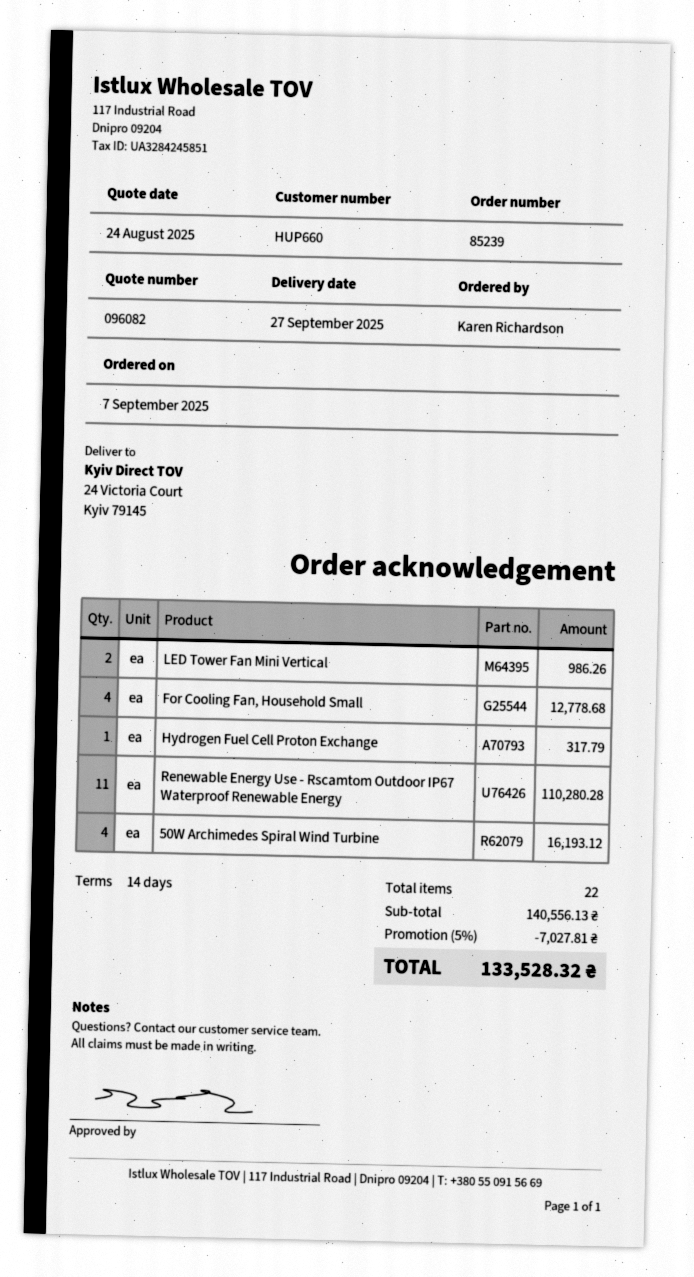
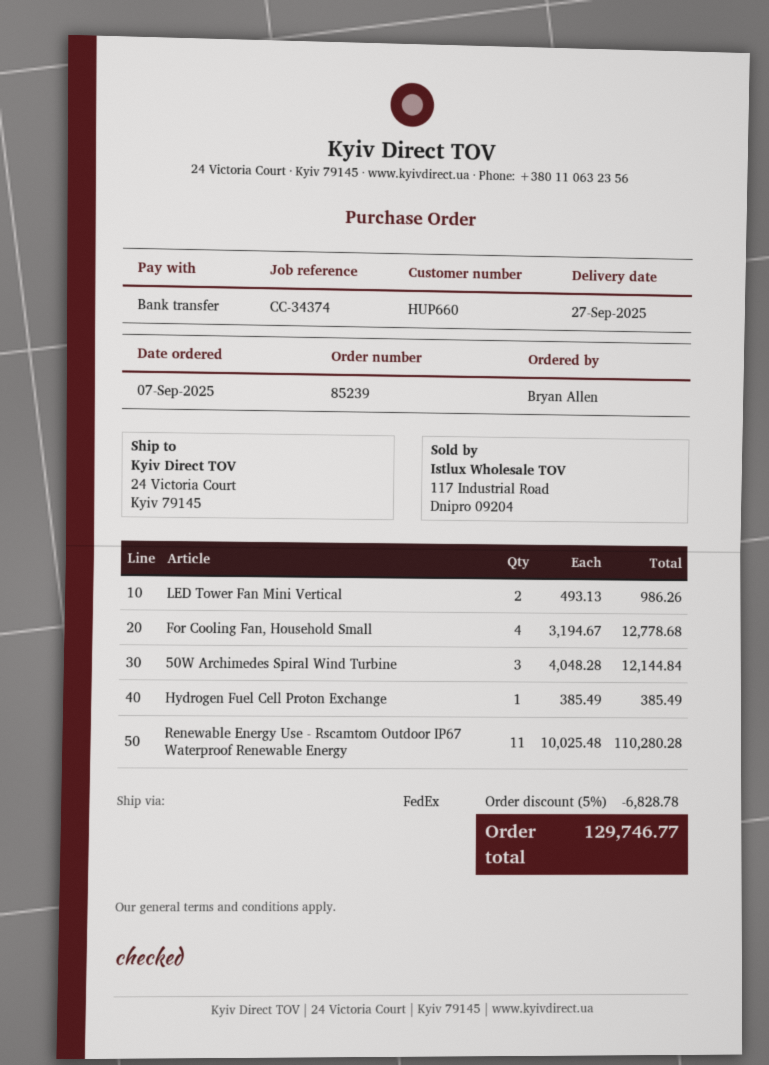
ordered by: Karen Richardson -> Bryan Allen
Hydrogen Fuel Cell Proton Exchange: 1 for 317.79 -> 1 for 385.49
50W Archimedes Spiral Wind Turbine: 4 for 16193.12 -> 3 for 12144.84
discount: 5% = 7027.81 -> 5% = 6828.78
total: 133528.32 -> 129746.77

